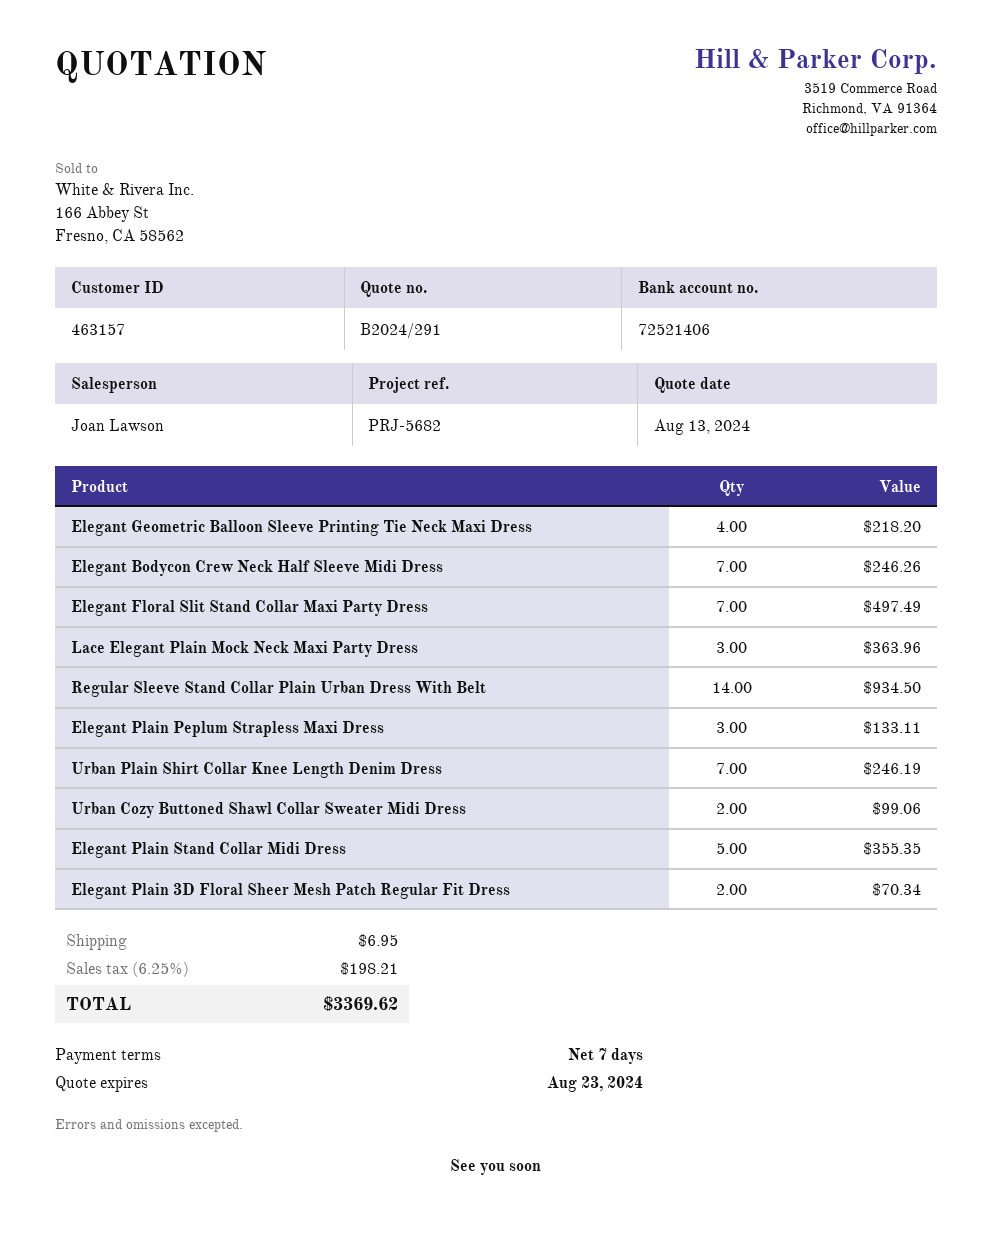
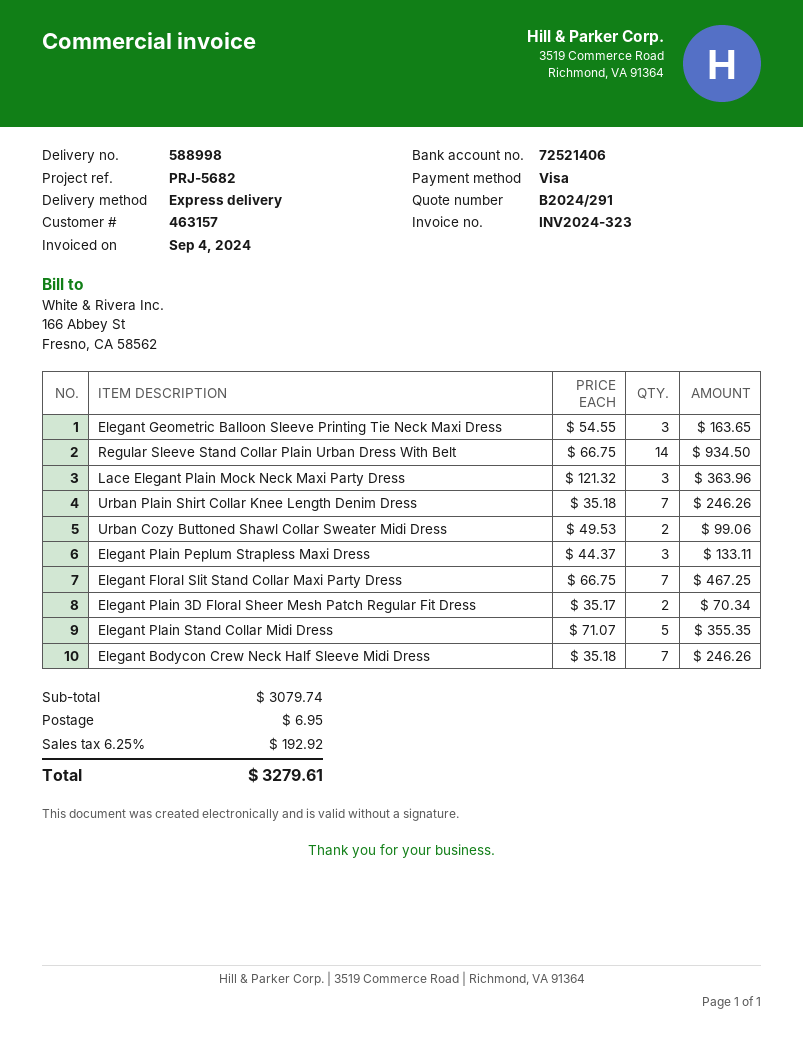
Elegant Geometric Balloon Sleeve Printing Tie Neck Maxi Dress: 4 for 218.20 -> 3 for 163.65
Elegant Floral Slit Stand Collar Maxi Party Dress: 7 for 497.49 -> 7 for 467.25
Urban Plain Shirt Collar Knee Length Denim Dress: 7 for 246.19 -> 7 for 246.26
tax: 6.25% = 198.21 -> 6.25% = 192.92
total: 3369.62 -> 3279.61

